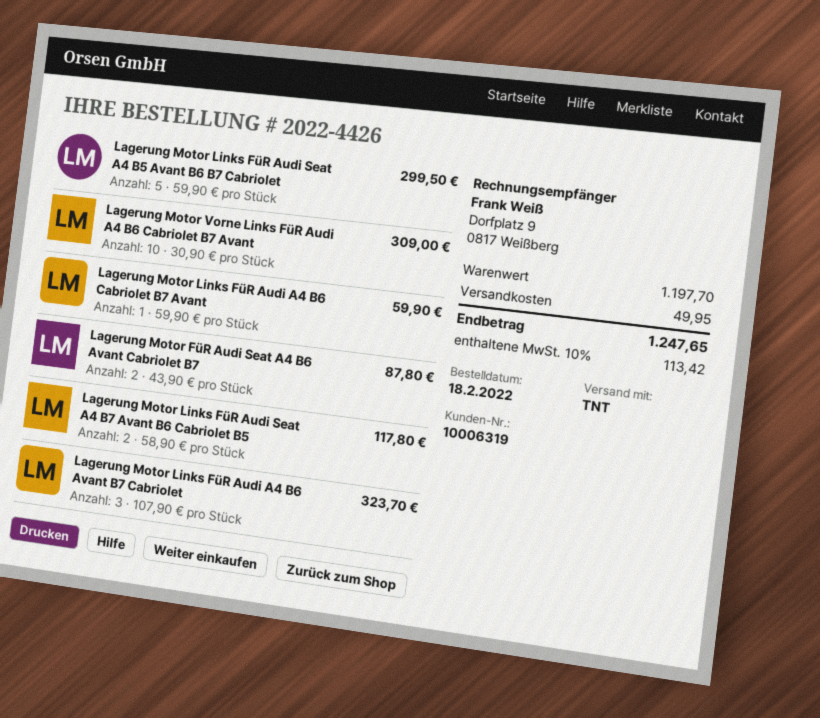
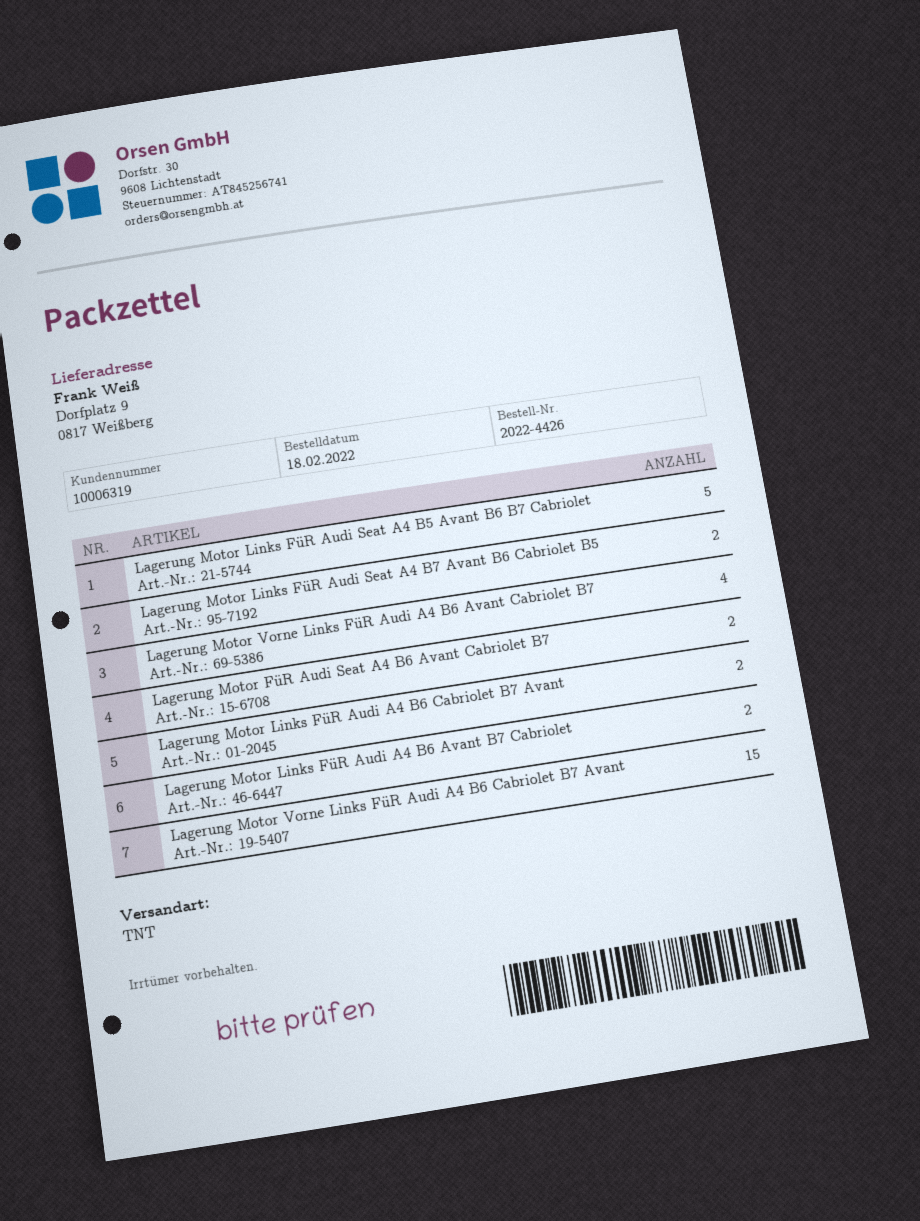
Lagerung Motor Vorne Links FüR Audi A4 B6 Cabriolet B7 Avant: 10 -> 15
Lagerung Motor Links FüR Audi A4 B6 Cabriolet B7 Avant: 1 -> 2
Lagerung Motor Links FüR Audi A4 B6 Avant B7 Cabriolet: 3 -> 2
Lagerung Motor Vorne Links FüR Audi A4 B6 Avant Cabriolet B7: none -> 4

